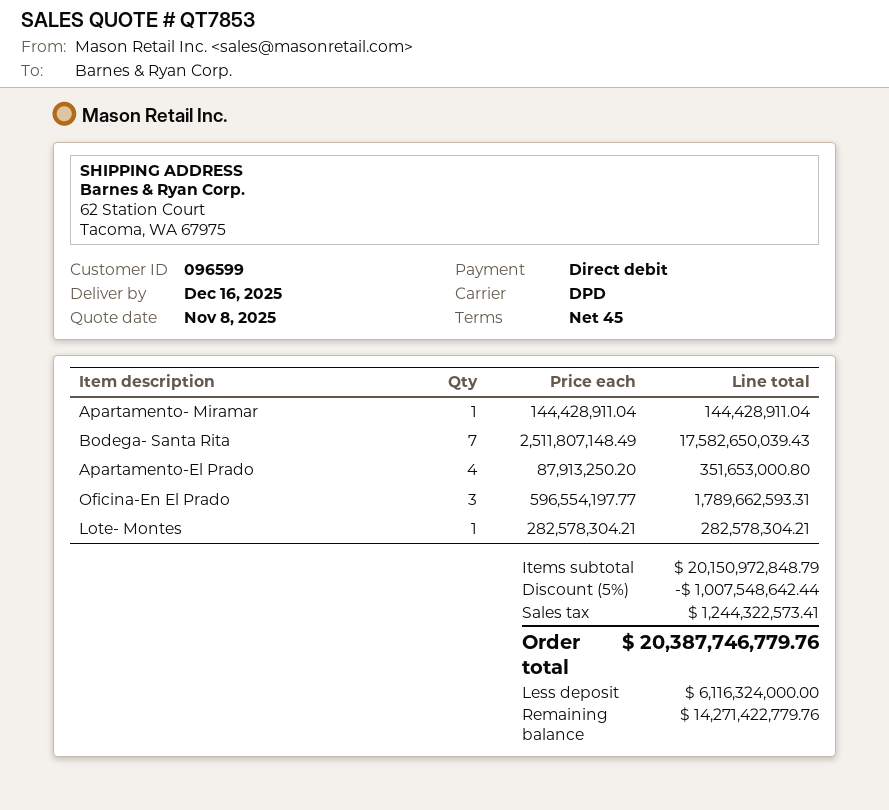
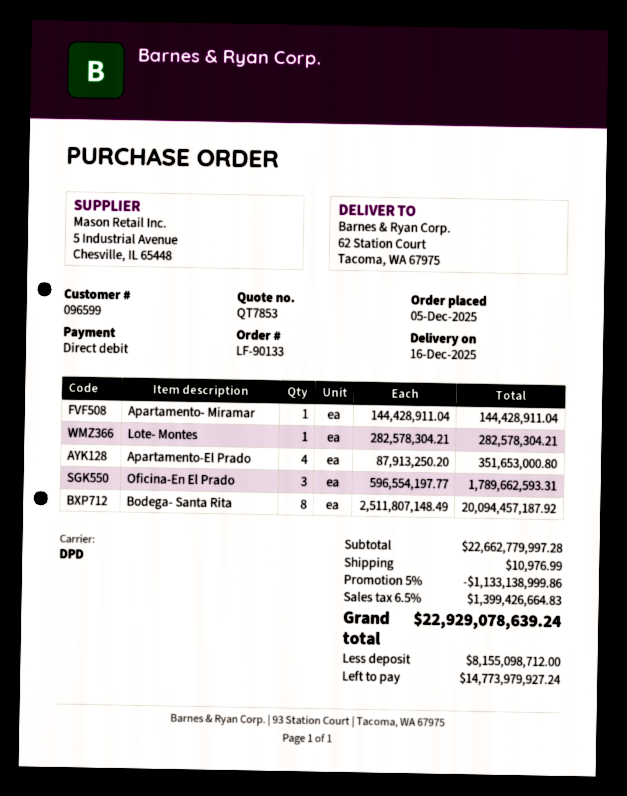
Bodega- Santa Rita: 7 x 2511807148.49 = 17582650039.43 -> 8 x 2511807148.49 = 20094457187.92
subtotal: 20150972848.79 -> 22662779997.28
discount: 5% = 1007548642.44 -> 5% = 1133138999.86
shipping: none -> 10976.99
tax: 1244322573.41 -> 1399426664.83
total: 20387746779.76 -> 22929078639.24
deposit: 6116324000.00 -> 8155098712.00
balance: 14271422779.76 -> 14773979927.24

